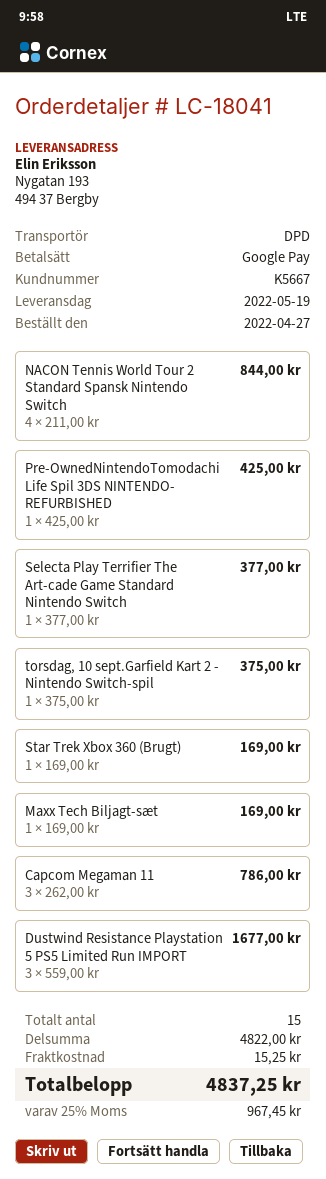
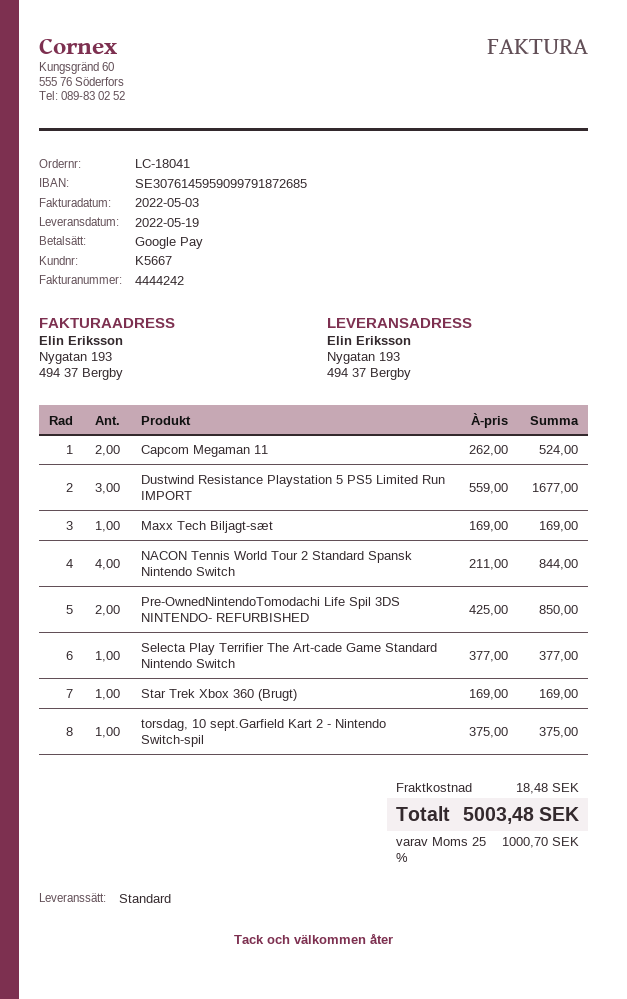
shipping method: DPD -> standard
Pre-OwnedNintendoTomodachi Life Spil 3DS NINTENDO- REFURBISHED: 1 x 425.00 = 425.00 -> 2 x 425.00 = 850.00
Capcom Megaman 11: 3 x 262.00 = 786.00 -> 2 x 262.00 = 524.00
shipping: 15.25 -> 18.48
tax: 25% = 967.45 -> 25% = 1000.70
total: 4837.25 -> 5003.48

